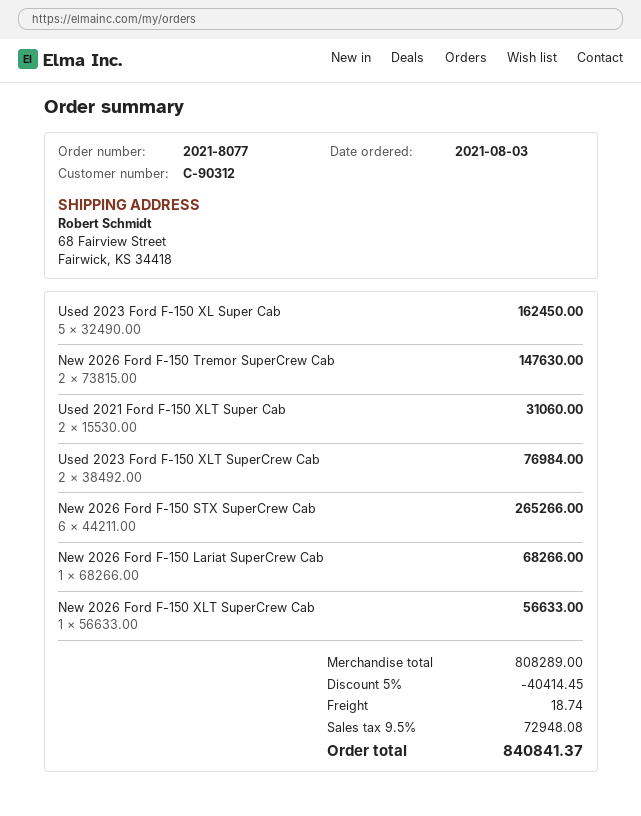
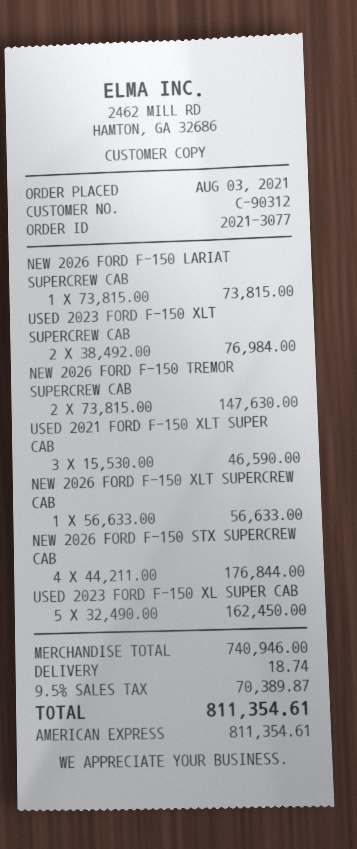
order number: 2021-8077 -> 2021-3077
Used 2021 Ford F-150 XLT Super Cab: 2 x 15530.00 = 31060.00 -> 3 x 15530.00 = 46590.00
New 2026 Ford F-150 STX SuperCrew Cab: 6 x 44211.00 = 265266.00 -> 4 x 44211.00 = 176844.00
New 2026 Ford F-150 Lariat SuperCrew Cab: 1 x 68266.00 = 68266.00 -> 1 x 73815.00 = 73815.00
subtotal: 808289.00 -> 740946.00
discount: 5% = 40414.45 -> none
tax: 9.5% = 72948.08 -> 9.5% = 70389.87
total: 840841.37 -> 811354.61

